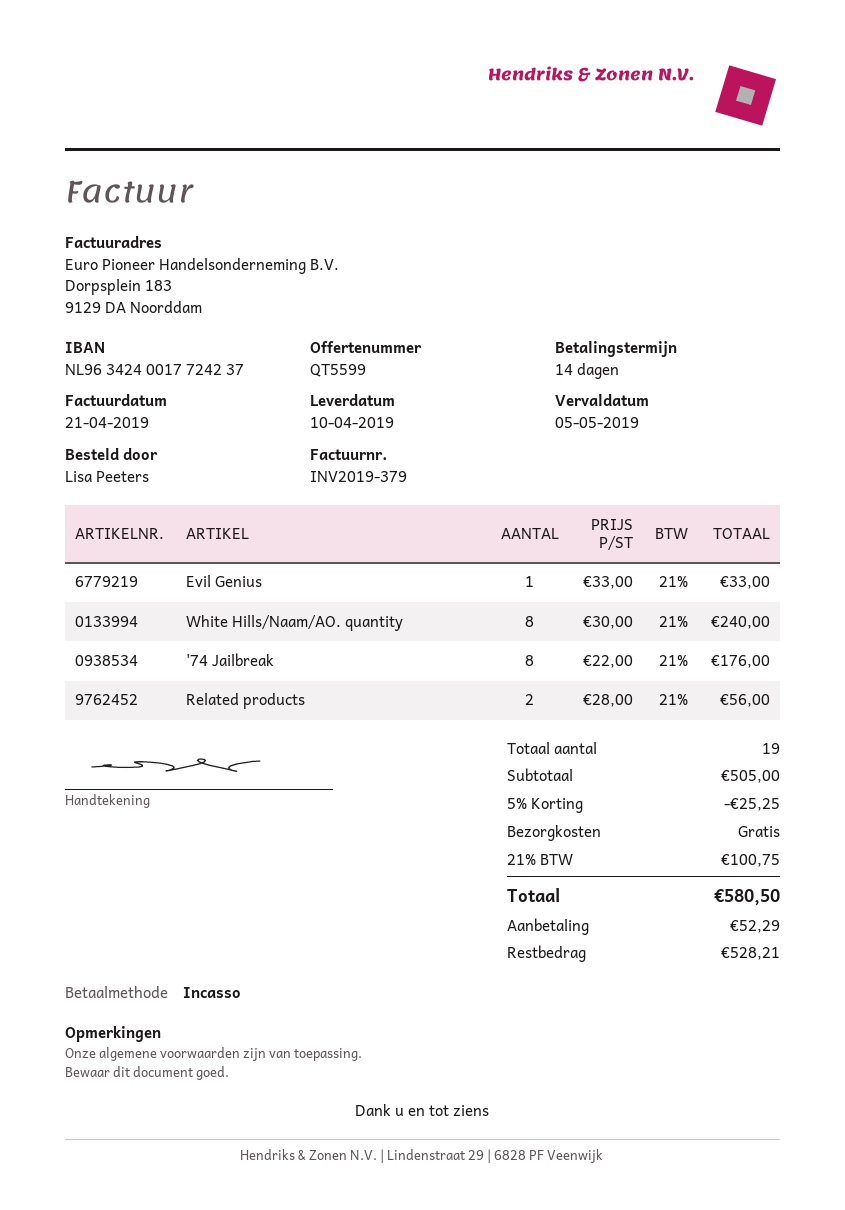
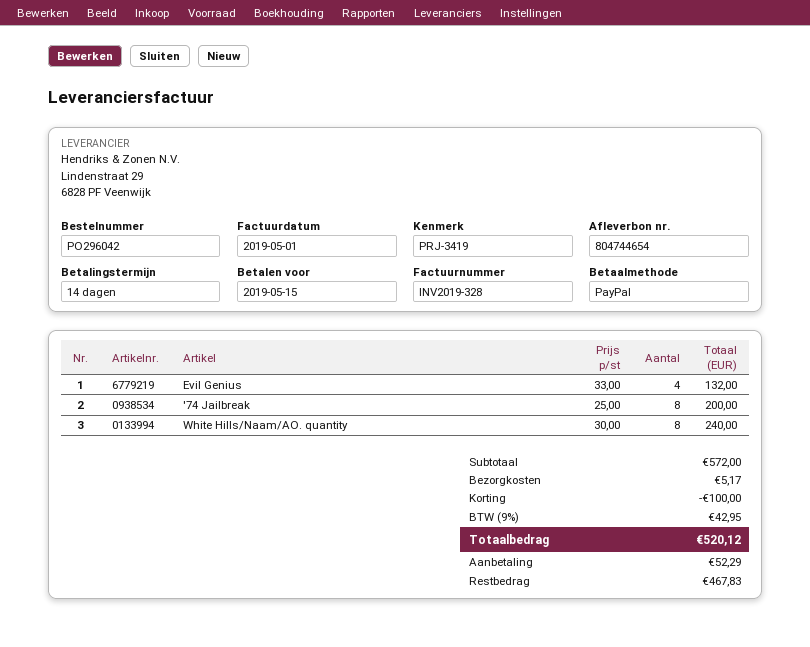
invoice number: INV2019-379 -> INV2019-328
invoice date: 2019-04-21 -> 2019-05-01
due date: 2019-05-05 -> 2019-05-15
payment method: direct debit -> PayPal
Evil Genius: 1 x 33.00 = 33.00 -> 4 x 33.00 = 132.00
'74 Jailbreak: 8 x 22.00 = 176.00 -> 8 x 25.00 = 200.00
Related products: 2 x 28.00 = 56.00 -> none
subtotal: 505.00 -> 572.00
discount: 25.25 -> 100.00
shipping: 0.00 -> 5.17
tax: 21% = 100.75 -> 9% = 42.95
total: 580.50 -> 520.12
balance: 528.21 -> 467.83

